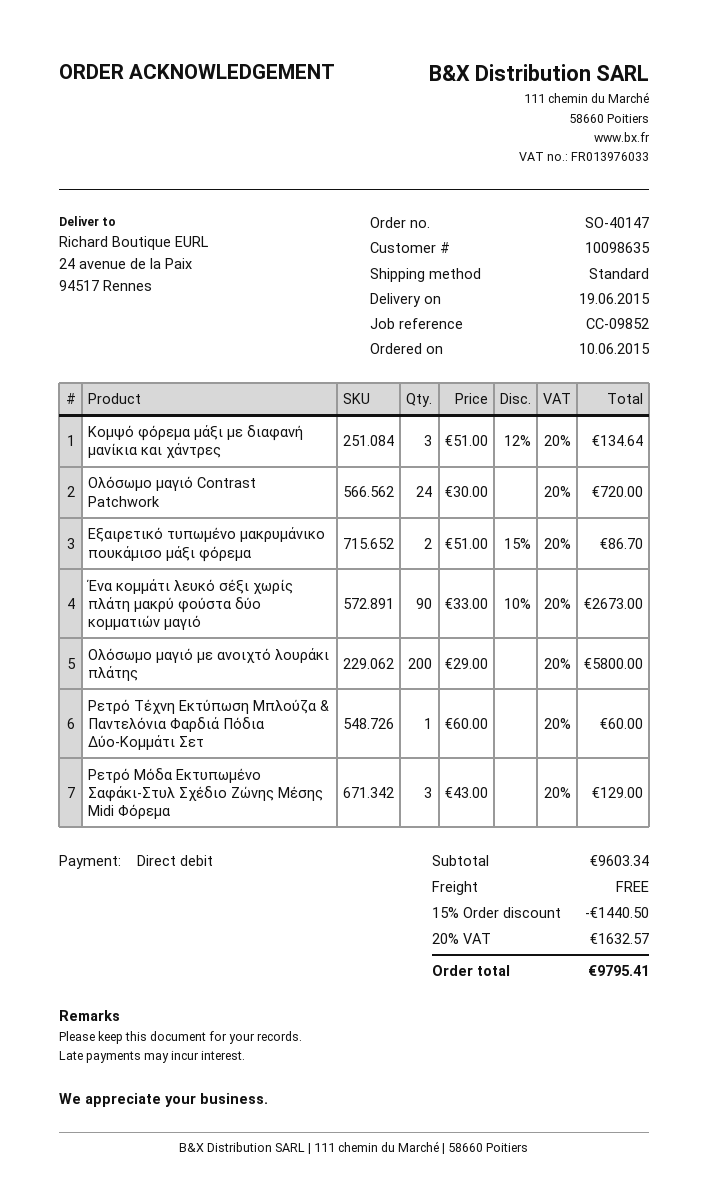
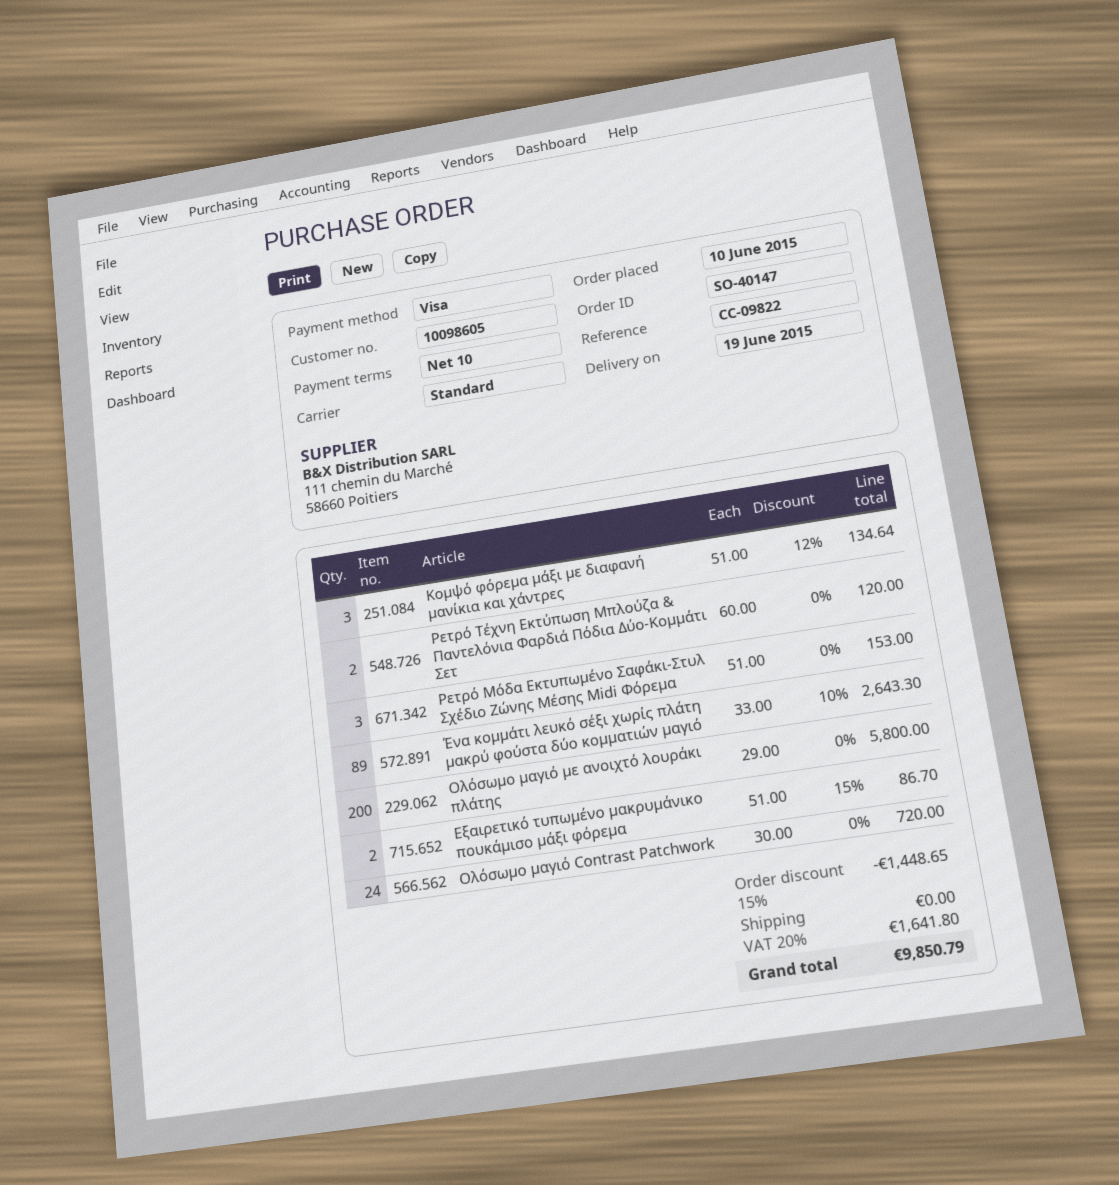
customer number: 10098635 -> 10098605
reference: CC-09852 -> CC-09822
payment method: direct debit -> Visa
Ένα κομμάτι λευκό σέξι χωρίς πλάτη μακρύ φούστα δύο κομματιών μαγιό: 90 x 33.00 - 10% = 2673.00 -> 89 x 33.00 - 10% = 2643.30
Ρετρό Τέχνη Εκτύπωση Μπλούζα & Παντελόνια Φαρδιά Πόδια Δύο-Κομμάτι Σετ: 1 x 60.00 = 60.00 -> 2 x 60.00 = 120.00
Ρετρό Μόδα Εκτυπωμένο Σαφάκι-Στυλ Σχέδιο Ζώνης Μέσης Midi Φόρεμα: 3 x 43.00 = 129.00 -> 3 x 51.00 = 153.00
discount: 15% = 1440.50 -> 15% = 1448.65
tax: 20% = 1632.57 -> 20% = 1641.80
total: 9795.41 -> 9850.79

